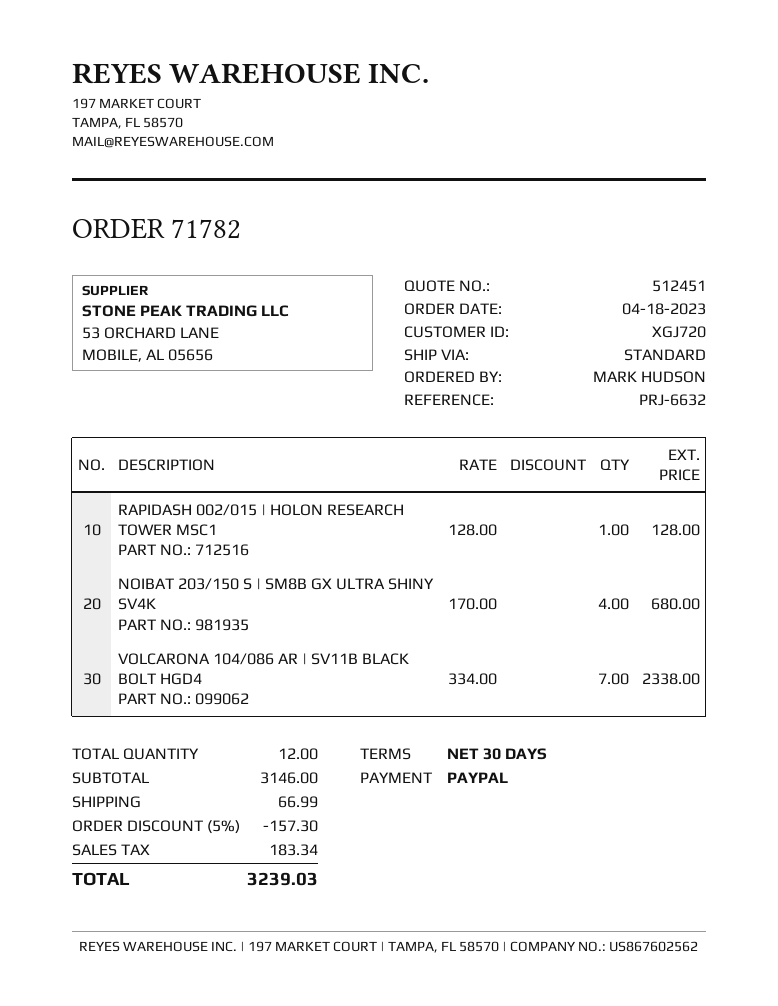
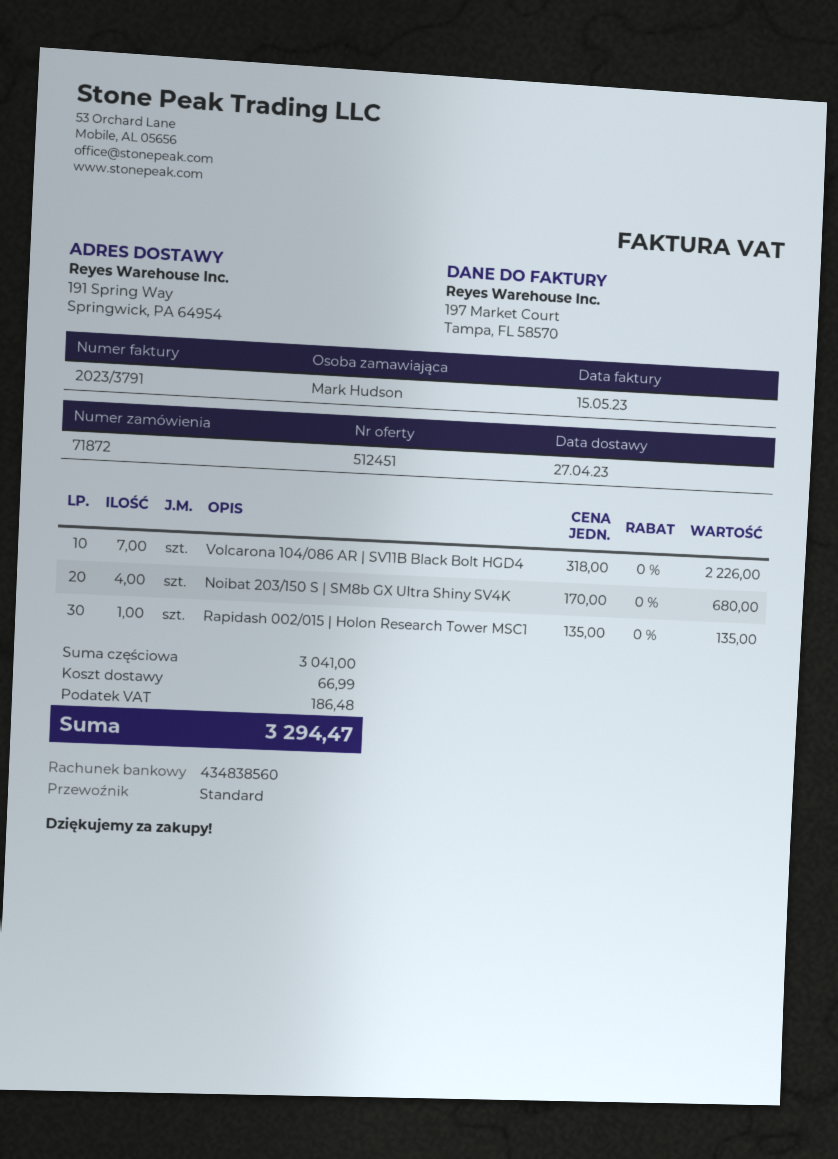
order number: 71782 -> 71872
RAPIDASH 002/015 | HOLON RESEARCH TOWER MSC1: 1 x 128.00 = 128.00 -> 1 x 135.00 = 135.00
VOLCARONA 104/086 AR | SV11B BLACK BOLT HGD4: 7 x 334.00 = 2338.00 -> 7 x 318.00 = 2226.00
subtotal: 3146.00 -> 3041.00
discount: 5% = 157.30 -> none
tax: 183.34 -> 186.48
total: 3239.03 -> 3294.47

